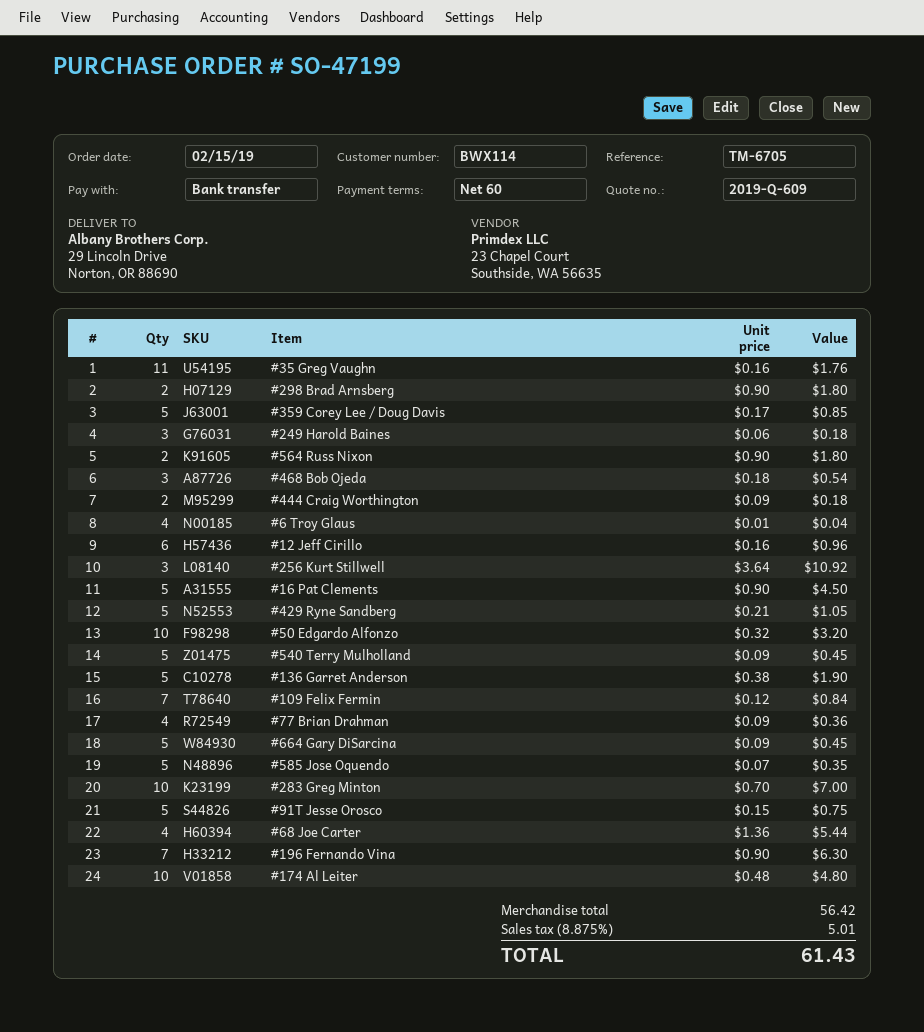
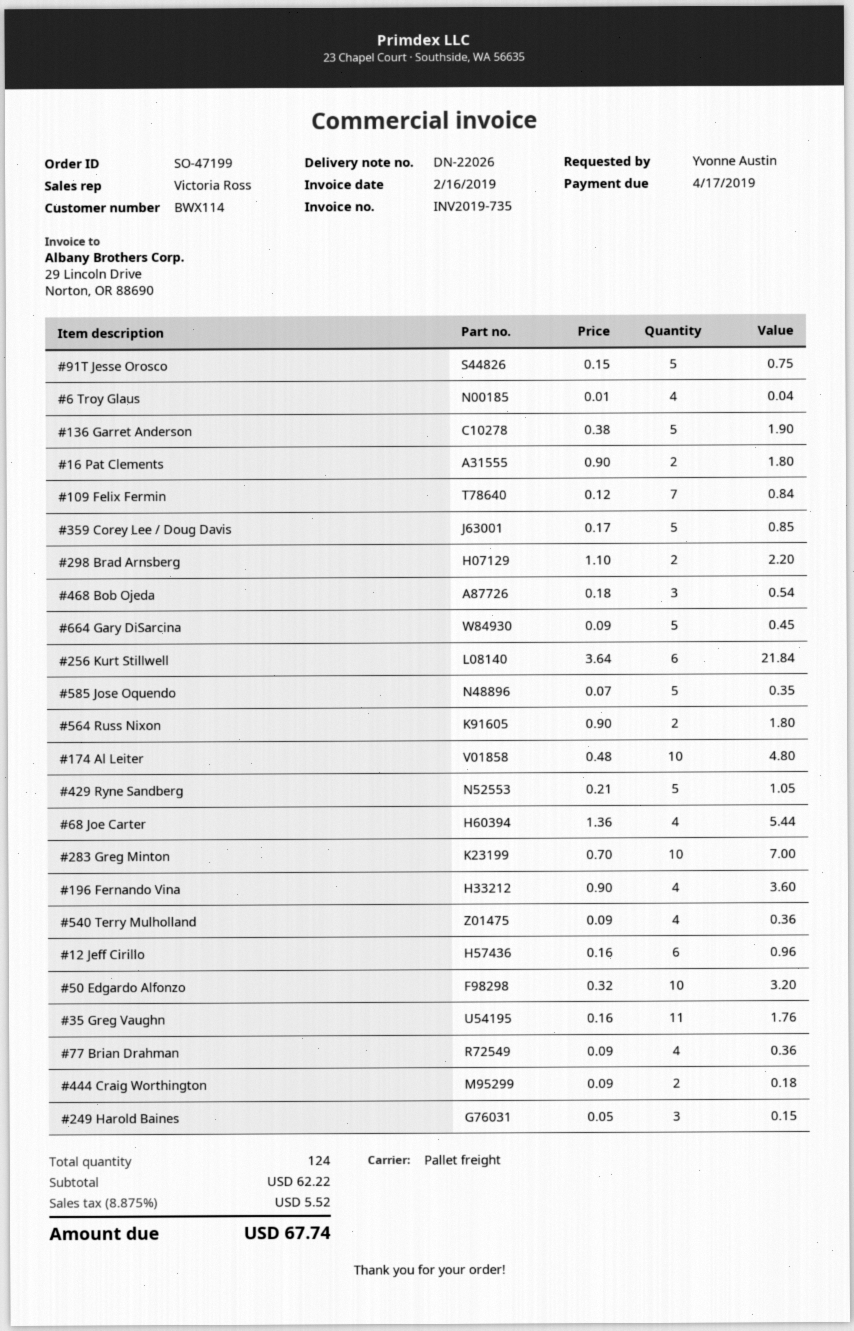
#298 Brad Arnsberg: 2 x 0.90 = 1.80 -> 2 x 1.10 = 2.20
#249 Harold Baines: 3 x 0.06 = 0.18 -> 3 x 0.05 = 0.15
#256 Kurt Stillwell: 3 x 3.64 = 10.92 -> 6 x 3.64 = 21.84
#16 Pat Clements: 5 x 0.90 = 4.50 -> 2 x 0.90 = 1.80
#540 Terry Mulholland: 5 x 0.09 = 0.45 -> 4 x 0.09 = 0.36
#196 Fernando Vina: 7 x 0.90 = 6.30 -> 4 x 0.90 = 3.60
subtotal: 56.42 -> 62.22
tax: 8.875% = 5.01 -> 8.875% = 5.52
total: 61.43 -> 67.74

